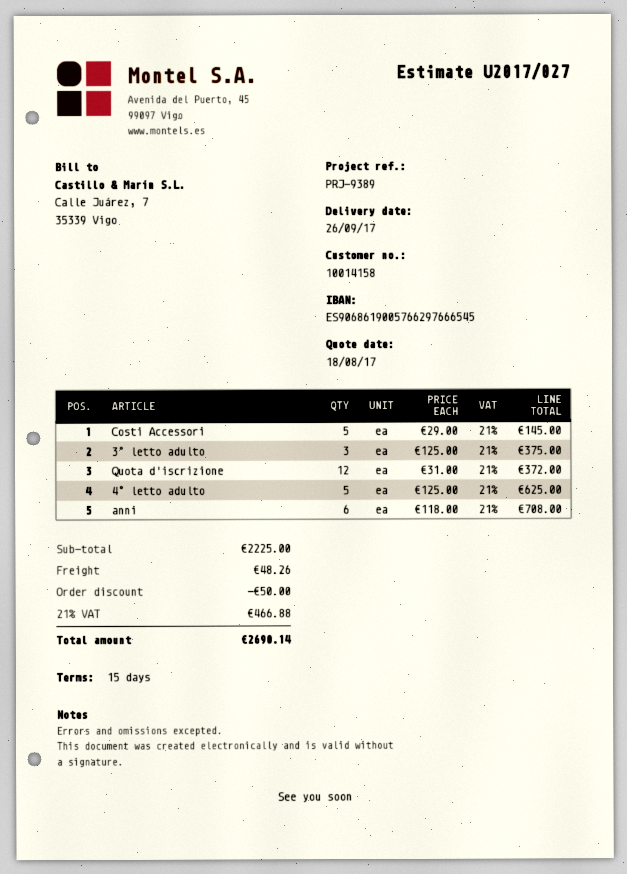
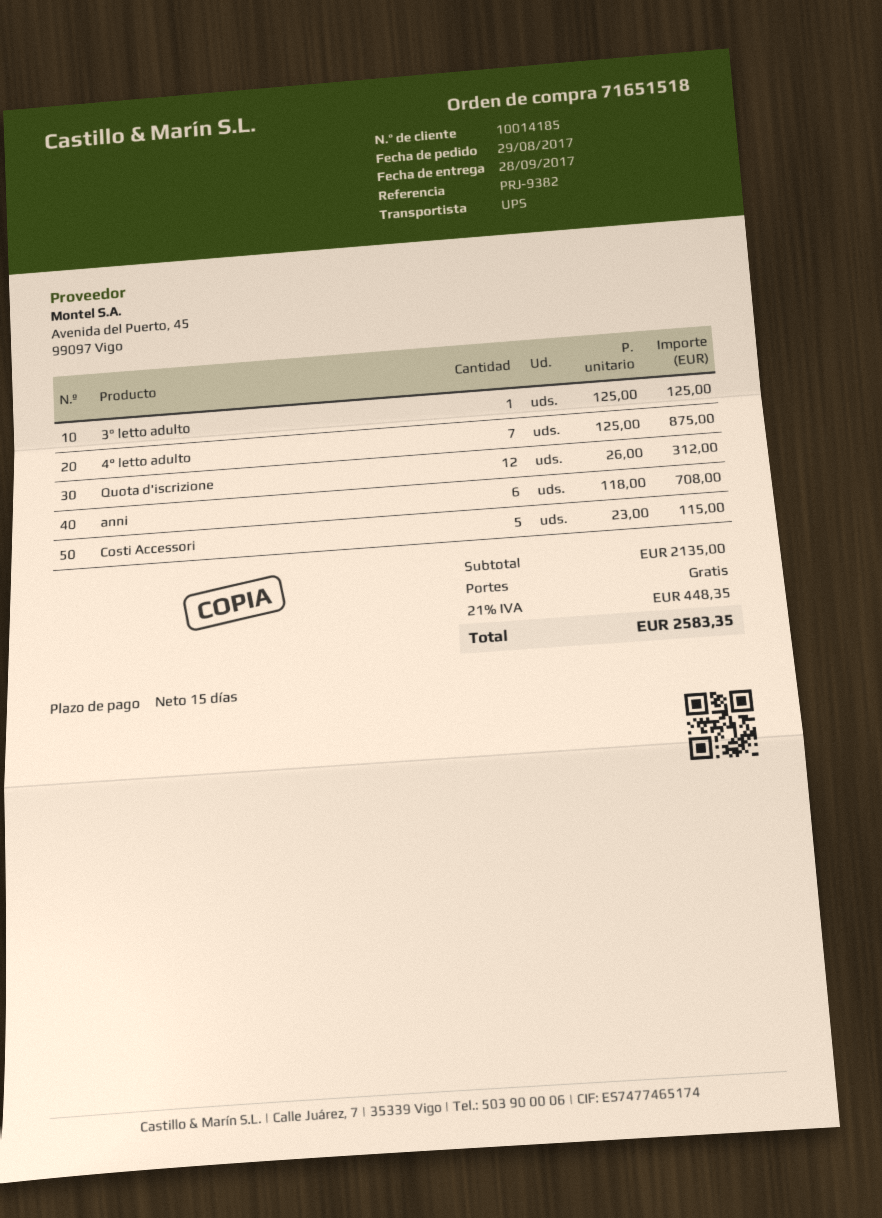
delivery date: 2017-09-26 -> 2017-09-28
customer number: 10014158 -> 10014185
reference: PRJ-9389 -> PRJ-9382
Costi Accessori: 5 x 29.00 = 145.00 -> 5 x 23.00 = 115.00
3° letto adulto: 3 x 125.00 = 375.00 -> 1 x 125.00 = 125.00
Quota d'iscrizione: 12 x 31.00 = 372.00 -> 12 x 26.00 = 312.00
4° letto adulto: 5 x 125.00 = 625.00 -> 7 x 125.00 = 875.00
subtotal: 2225.00 -> 2135.00
discount: 50.00 -> none
shipping: 48.26 -> 0.00
tax: 21% = 466.88 -> 21% = 448.35
total: 2690.14 -> 2583.35

